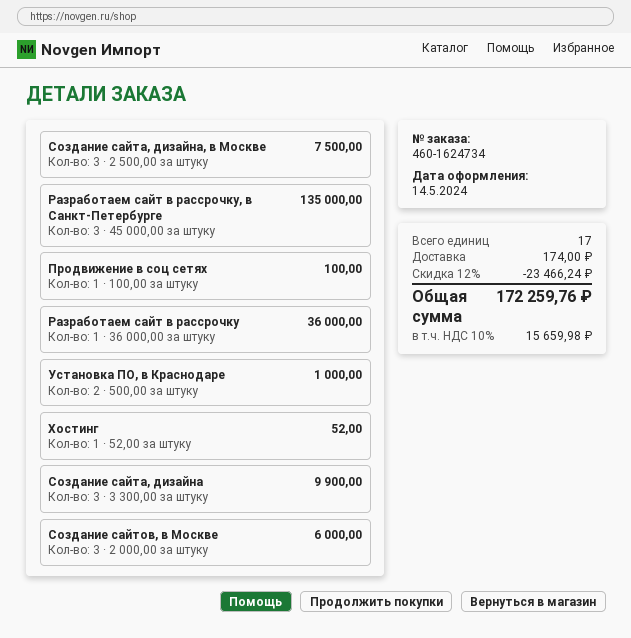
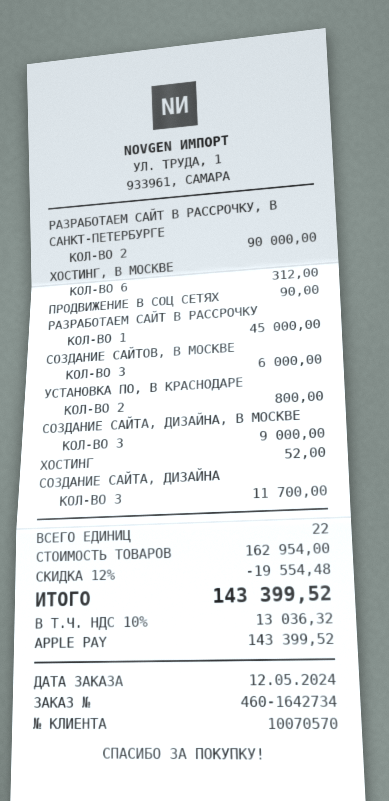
order number: 460-1624734 -> 460-1642734
order date: 2024-05-14 -> 2024-05-12
Создание сайта, дизайна, в Москве: 3 for 7500.00 -> 3 for 9000.00
Разработаем сайт в рассрочку, в Санкт-Петербурге: 3 for 135000.00 -> 2 for 90000.00
Продвижение в соц сетях: 1 for 100.00 -> 1 for 90.00
Разработаем сайт в рассрочку: 1 for 36000.00 -> 1 for 45000.00
Установка ПО, в Краснодаре: 2 for 1000.00 -> 2 for 800.00
Создание сайта, дизайна: 3 for 9900.00 -> 3 for 11700.00
ХОСТИНГ, В МОСКВЕ: none -> 6 for 312.00
total quantity: 17 -> 22
discount: 12% = 23466.24 -> 12% = 19554.48
shipping: 174.00 -> none
tax: 10% = 15659.98 -> 10% = 13036.32
total: 172259.76 -> 143399.52

